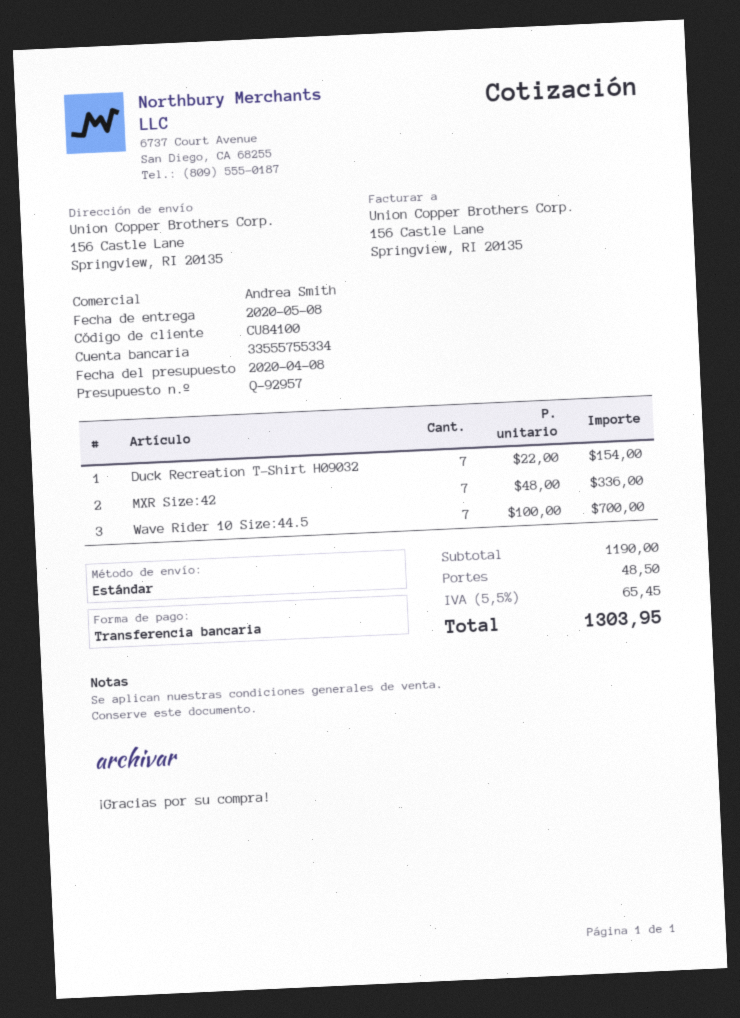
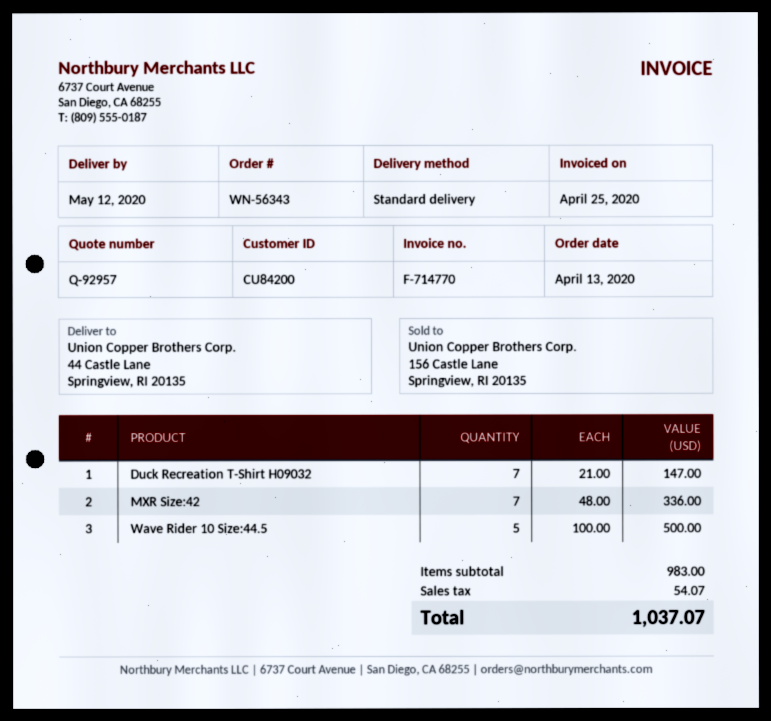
delivery date: 2020-05-08 -> 2020-05-12
customer number: CU84100 -> CU84200
ship to: 156 Castle Lane, Springview, RI 20135 -> 44 Castle Lane, Springview, RI 20135
Duck Recreation T-Shirt H09032: 7 x 22.00 = 154.00 -> 7 x 21.00 = 147.00
Wave Rider 10 Size:44.5: 7 x 100.00 = 700.00 -> 5 x 100.00 = 500.00
subtotal: 1190.00 -> 983.00
shipping: 48.50 -> none
tax: 65.45 -> 54.07
total: 1303.95 -> 1037.07

